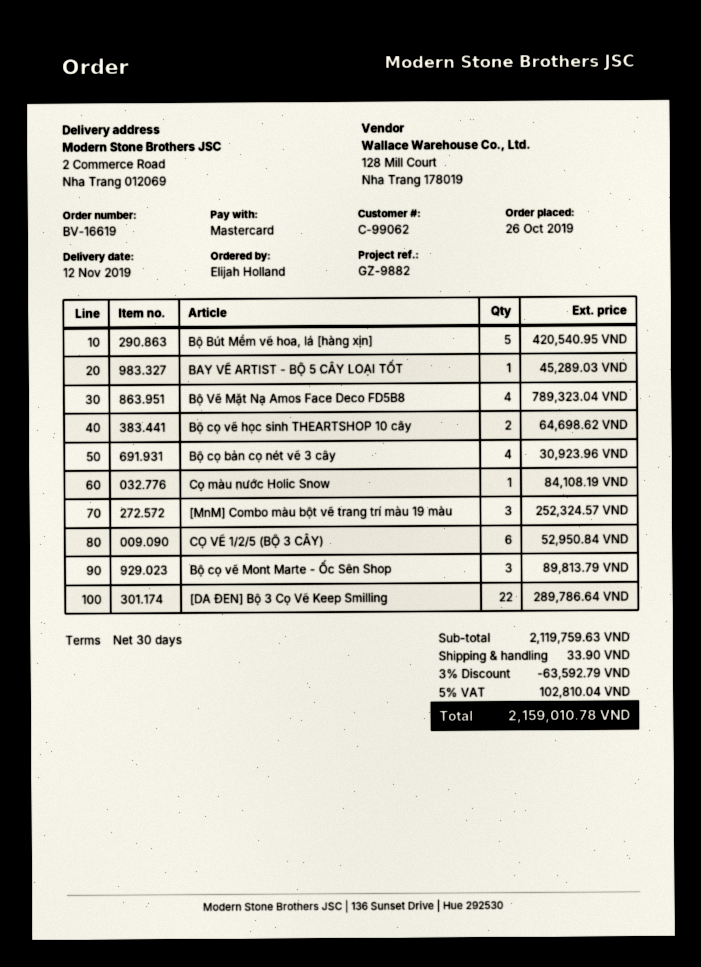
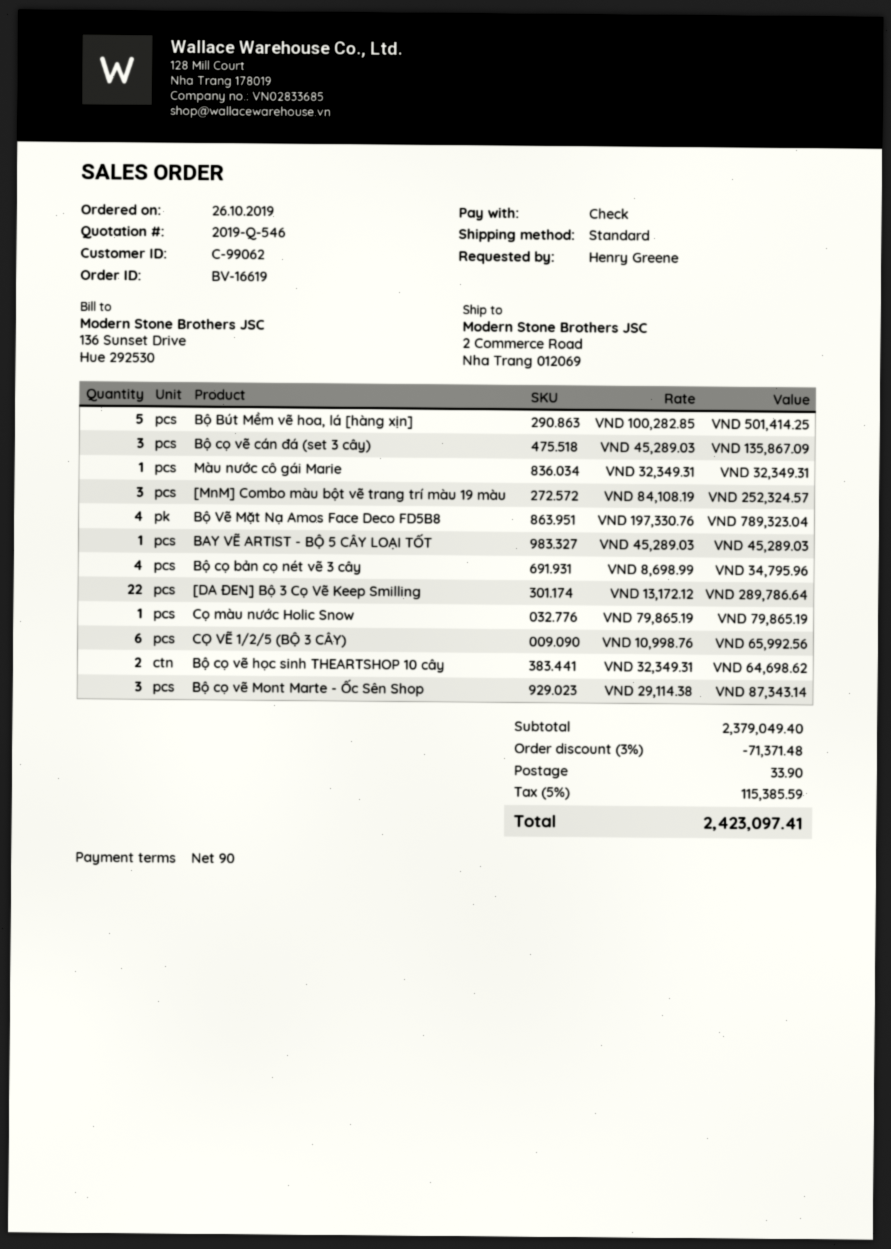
payment terms: 30 days -> 90 days
ordered by: Elijah Holland -> Henry Greene
payment method: Mastercard -> cheque
Bộ Bút Mềm vẽ hoa, lá [hàng xịn]: 5 for 420540.95 -> 5 for 501414.25
Bộ cọ bản cọ nét vẽ 3 cây: 4 for 30923.96 -> 4 for 34795.96
Cọ màu nước Holic Snow: 1 for 84108.19 -> 1 for 79865.19
CỌ VẼ 1/2/5 (BỘ 3 CÂY): 6 for 52950.84 -> 6 for 65992.56
Bộ cọ vẽ Mont Marte - Ốc Sên Shop: 3 for 89813.79 -> 3 for 87343.14
Bộ cọ vẽ cán đá (set 3 cây): none -> 3 for 135867.09
Màu nước cô gái Marie: none -> 1 for 32349.31
subtotal: 2119759.63 -> 2379049.40
discount: 3% = 63592.79 -> 3% = 71371.48
tax: 5% = 102810.04 -> 5% = 115385.59
total: 2159010.78 -> 2423097.41

